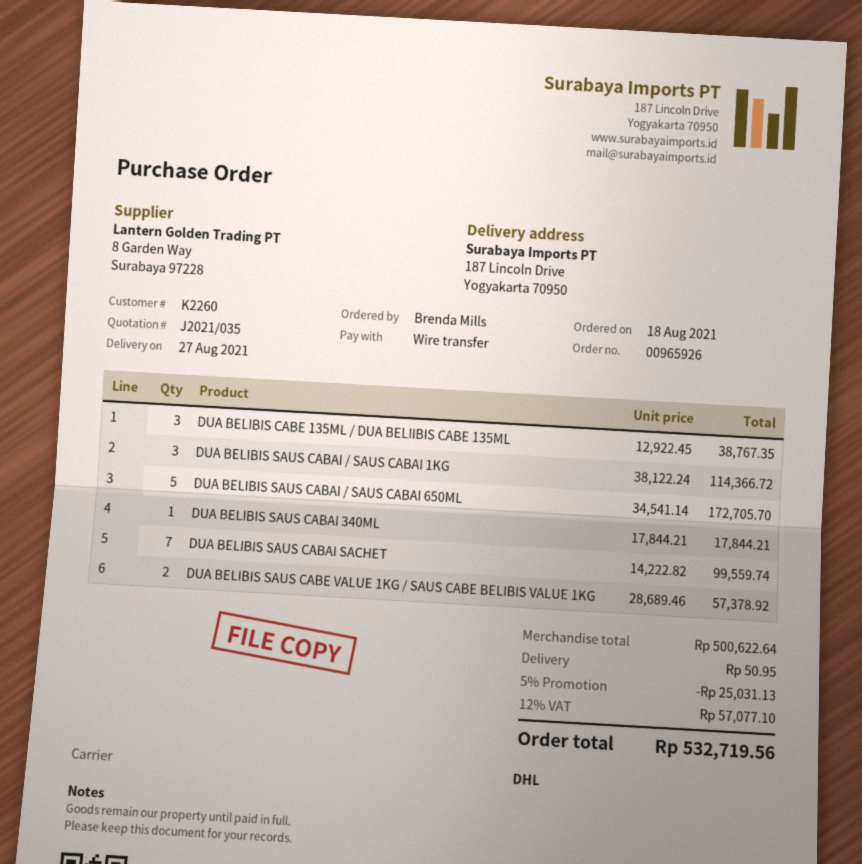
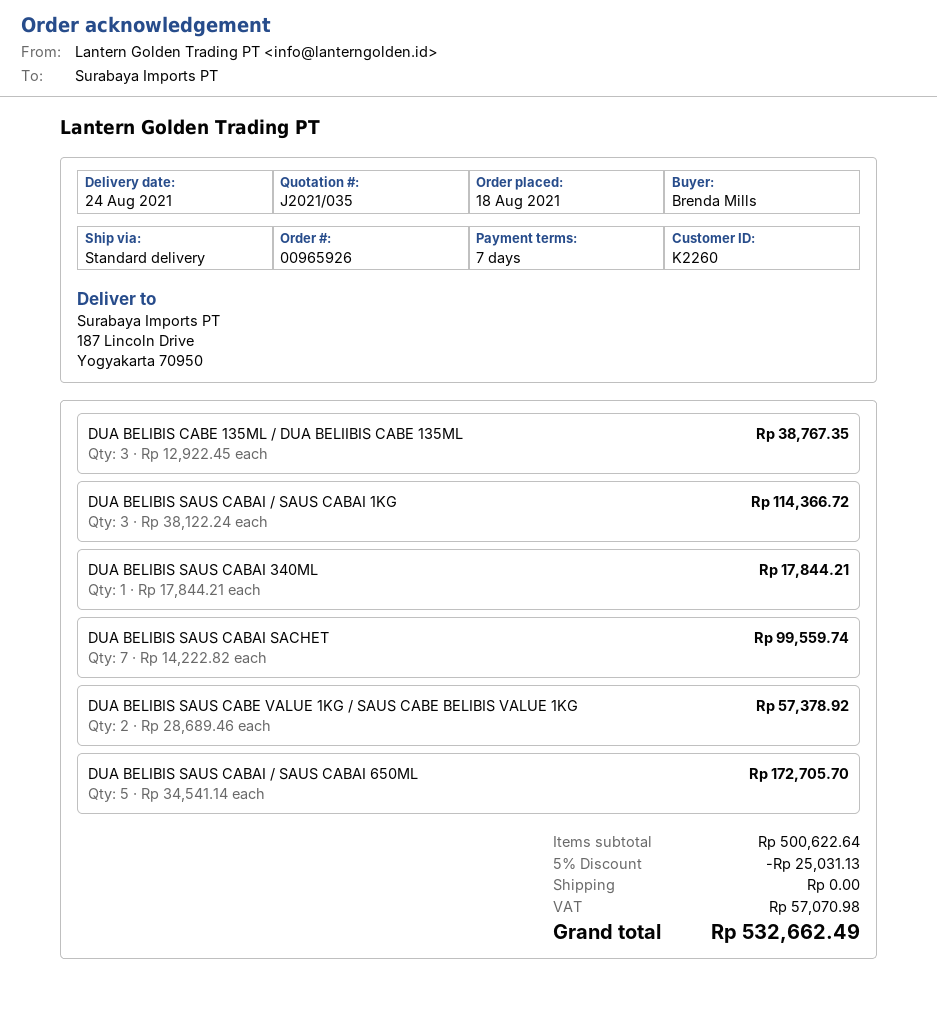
delivery date: 2021-08-27 -> 2021-08-24
shipping method: DHL -> standard
shipping: 50.95 -> 0.00
tax: 57077.10 -> 57070.98
total: 532719.56 -> 532662.49

